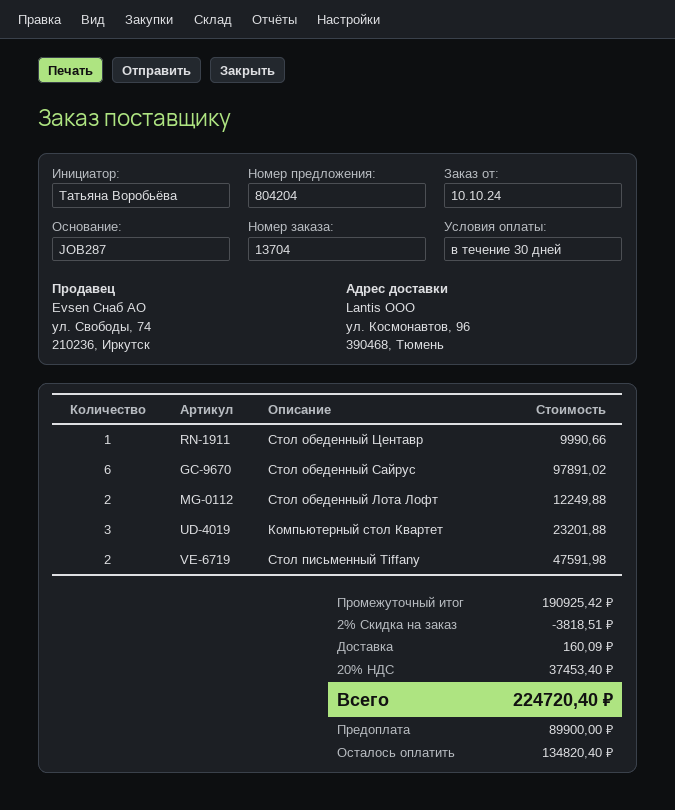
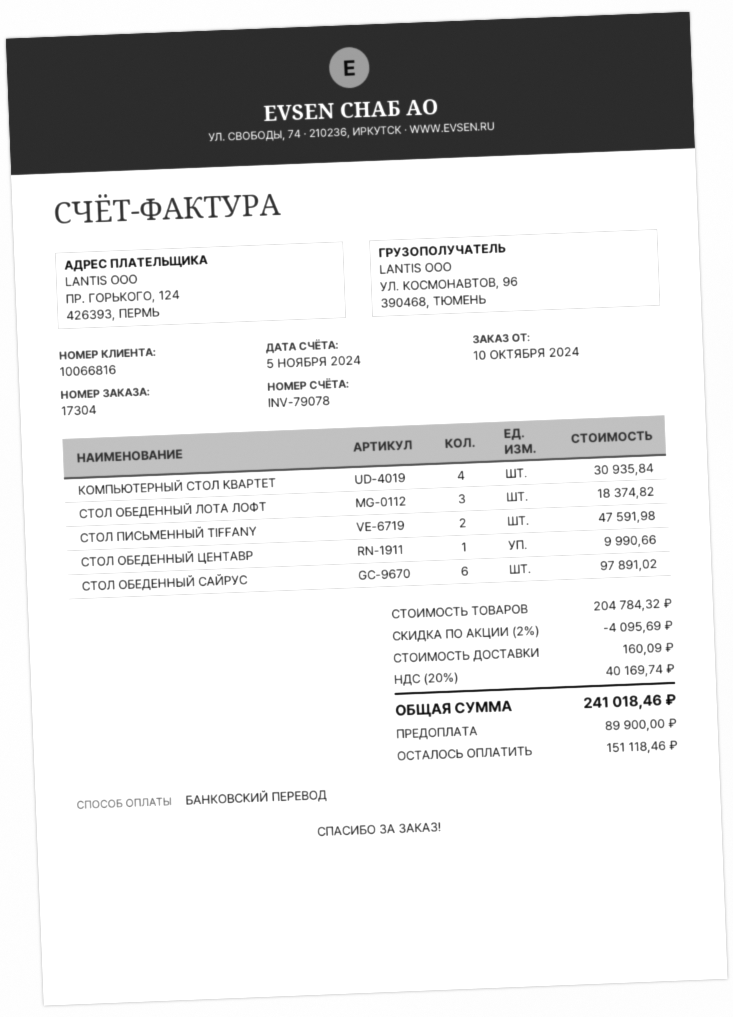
order number: 13704 -> 17304
Стол обеденный Лота Лофт: 2 for 12249.88 -> 3 for 18374.82
Компьютерный стол Квартет: 3 for 23201.88 -> 4 for 30935.84
subtotal: 190925.42 -> 204784.32
discount: 2% = 3818.51 -> 2% = 4095.69
tax: 20% = 37453.40 -> 20% = 40169.74
total: 224720.40 -> 241018.46
balance: 134820.40 -> 151118.46

